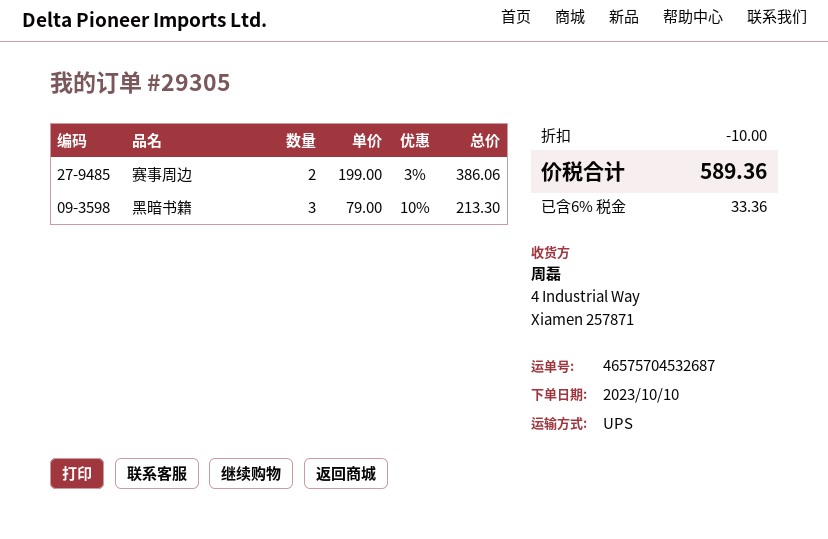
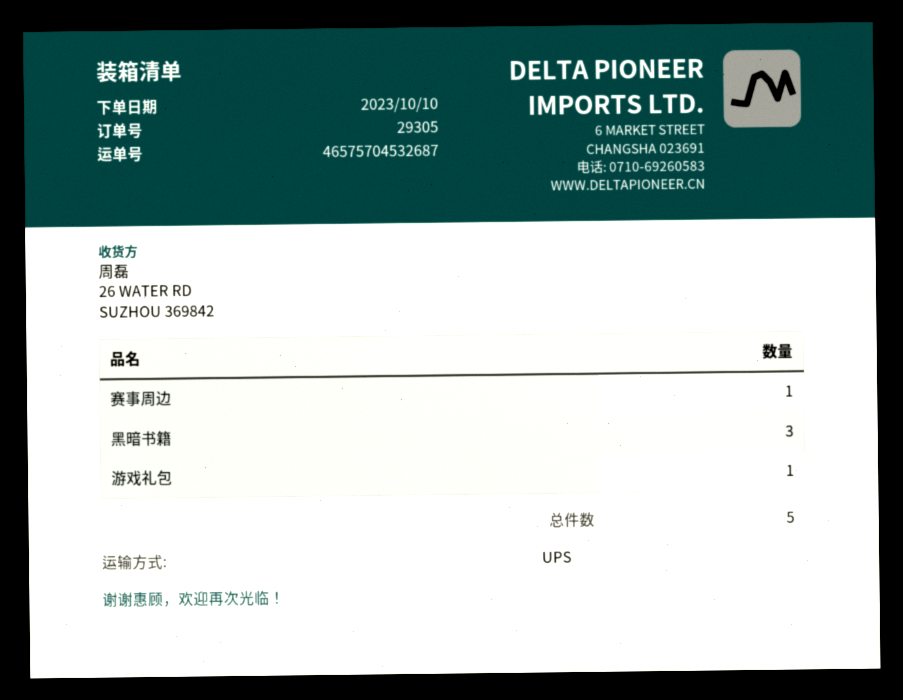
ship to: 4 Industrial Way, Xiamen 257871 -> 26 WATER RD, SUZHOU 369842
赛事周边: 2 -> 1
游戏礼包: none -> 1

